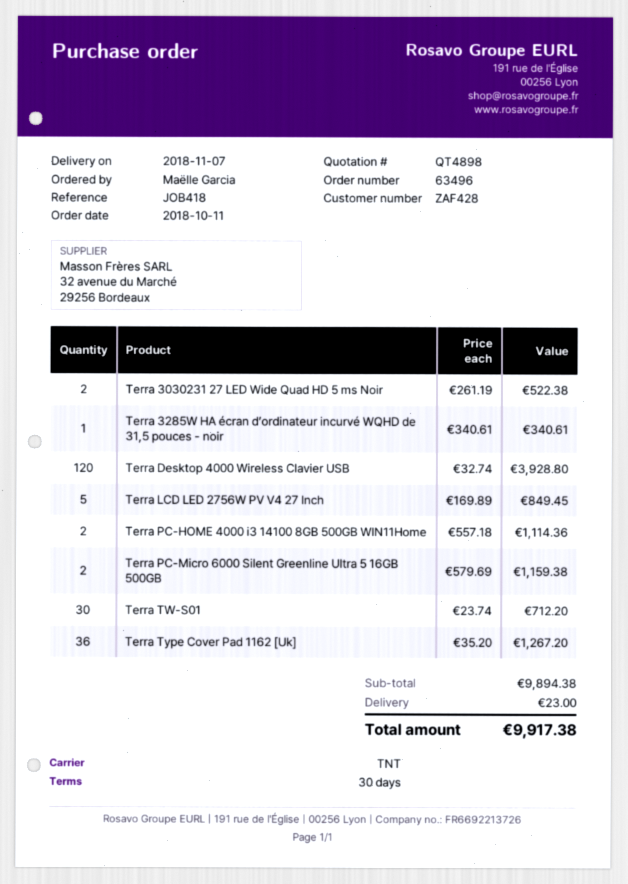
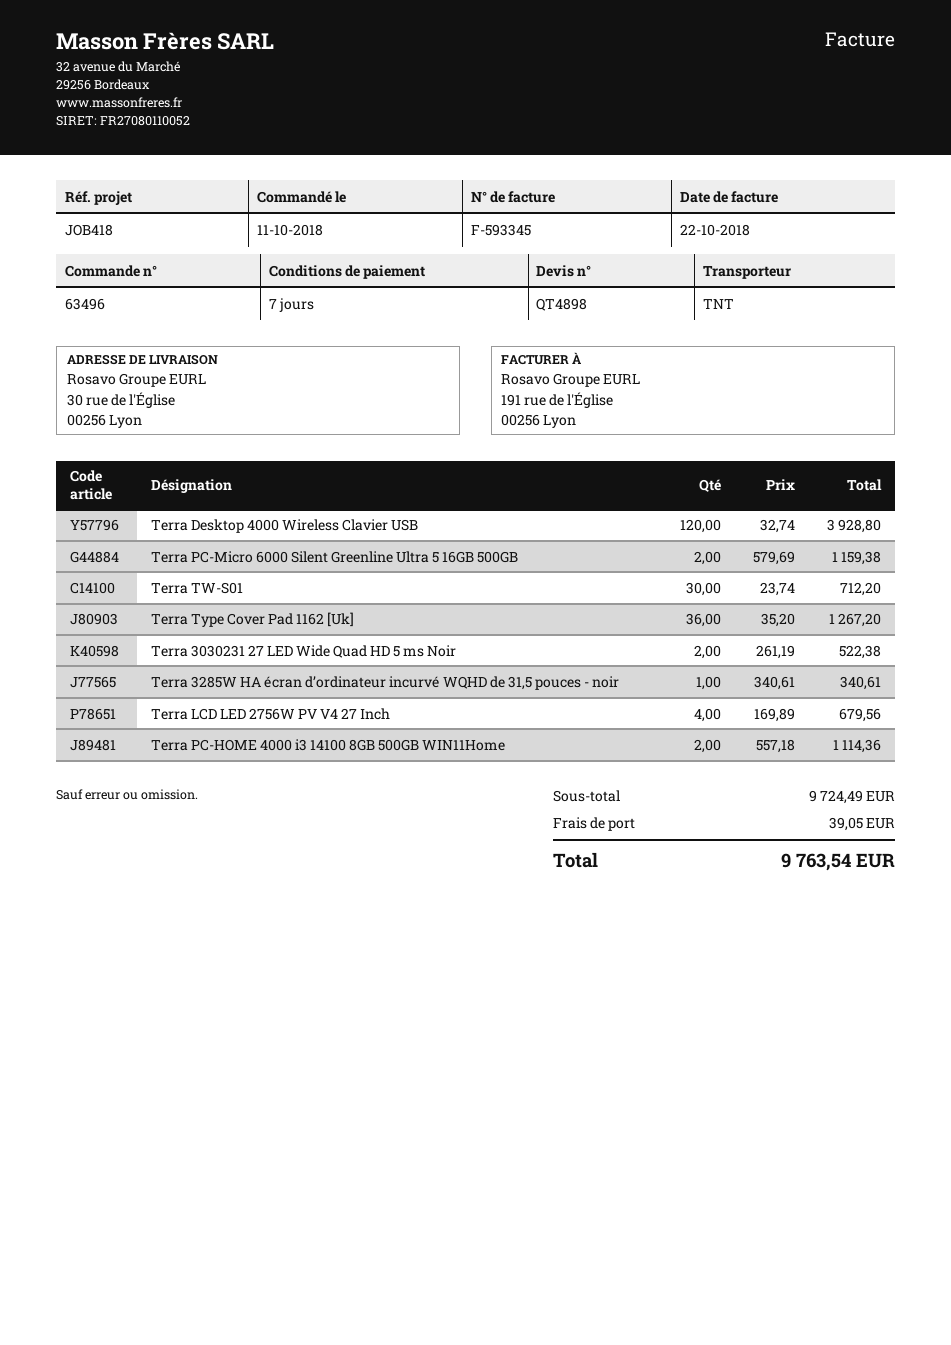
payment terms: 30 days -> 7 days
Terra LCD LED 2756W PV V4 27 Inch: 5 x 169.89 = 849.45 -> 4 x 169.89 = 679.56
subtotal: 9894.38 -> 9724.49
shipping: 23.00 -> 39.05
total: 9917.38 -> 9763.54

